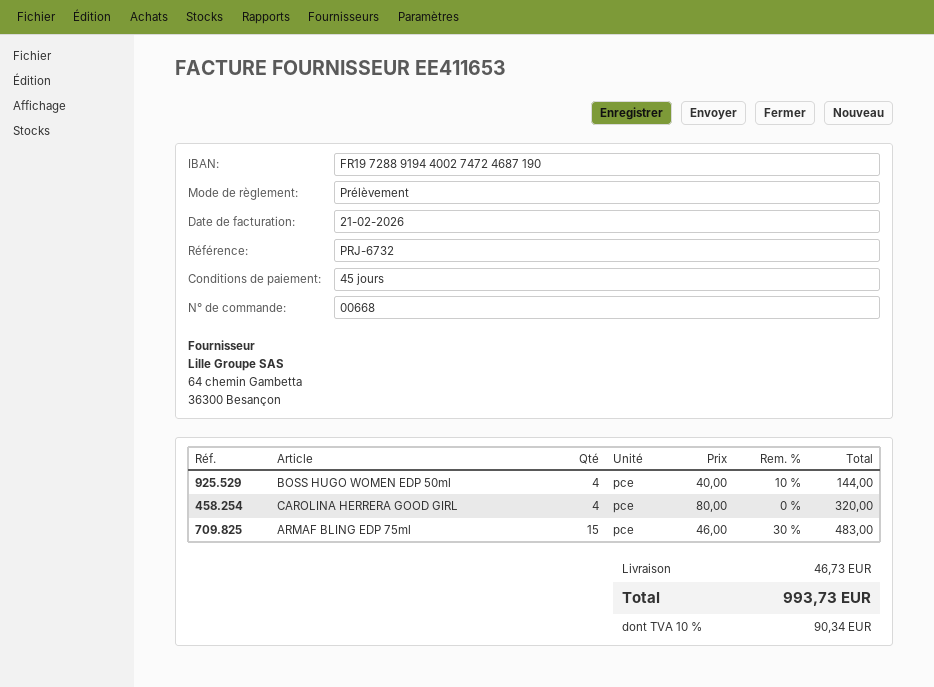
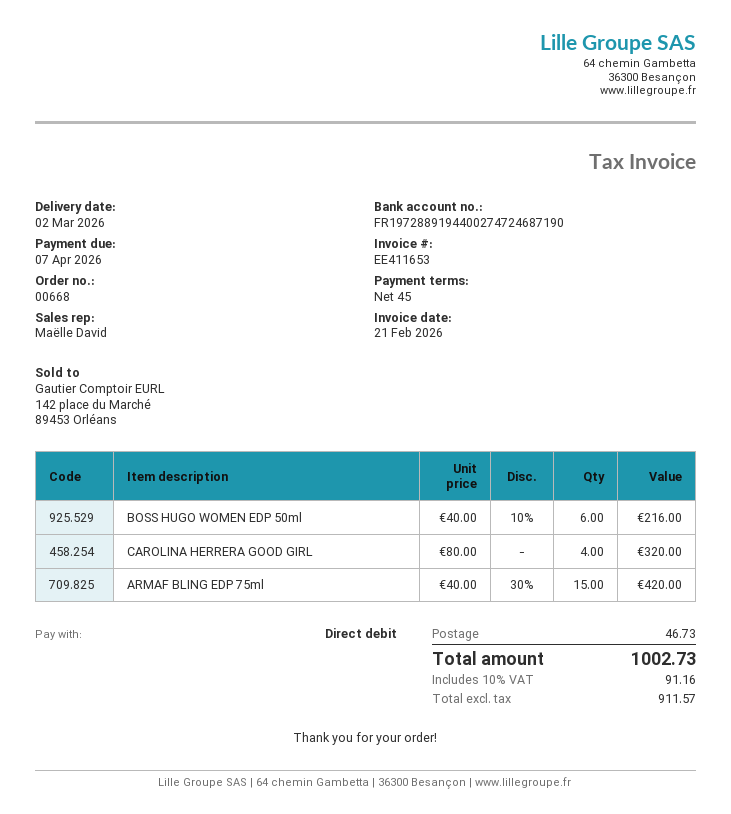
BOSS HUGO WOMEN EDP 50ml: 4 x 40.00 - 10% = 144.00 -> 6 x 40.00 - 10% = 216.00
ARMAF BLING EDP 75ml: 15 x 46.00 - 30% = 483.00 -> 15 x 40.00 - 30% = 420.00
tax: 10% = 90.34 -> 10% = 91.16
total: 993.73 -> 1002.73

